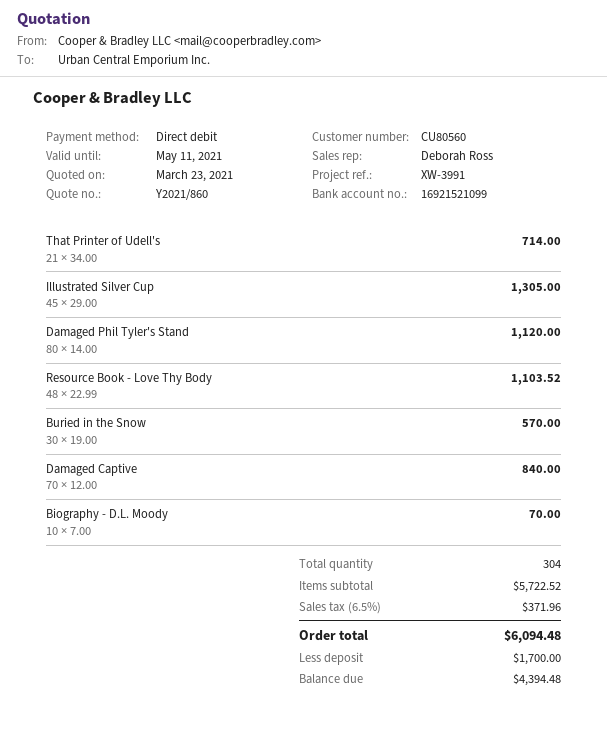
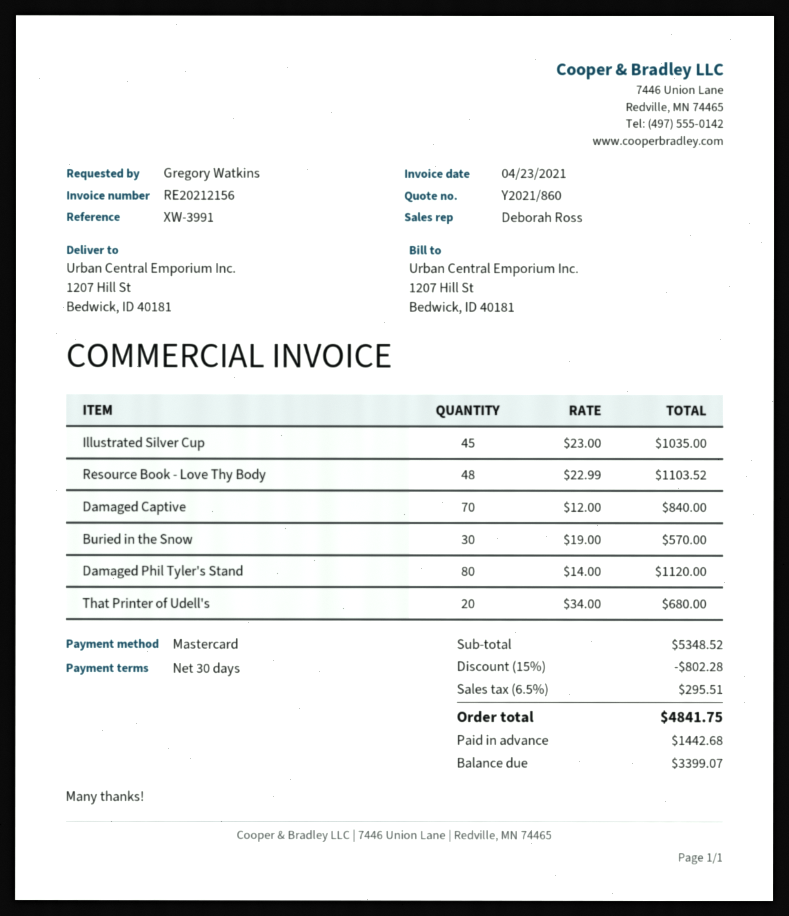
payment method: direct debit -> Mastercard
That Printer of Udell's: 21 x 34.00 = 714.00 -> 20 x 34.00 = 680.00
Illustrated Silver Cup: 45 x 29.00 = 1305.00 -> 45 x 23.00 = 1035.00
Biography - D.L. Moody: 10 x 7.00 = 70.00 -> none
subtotal: 5722.52 -> 5348.52
discount: none -> 15% = 802.28
tax: 6.5% = 371.96 -> 6.5% = 295.51
total: 6094.48 -> 4841.75
deposit: 1700.00 -> 1442.68
balance: 4394.48 -> 3399.07

